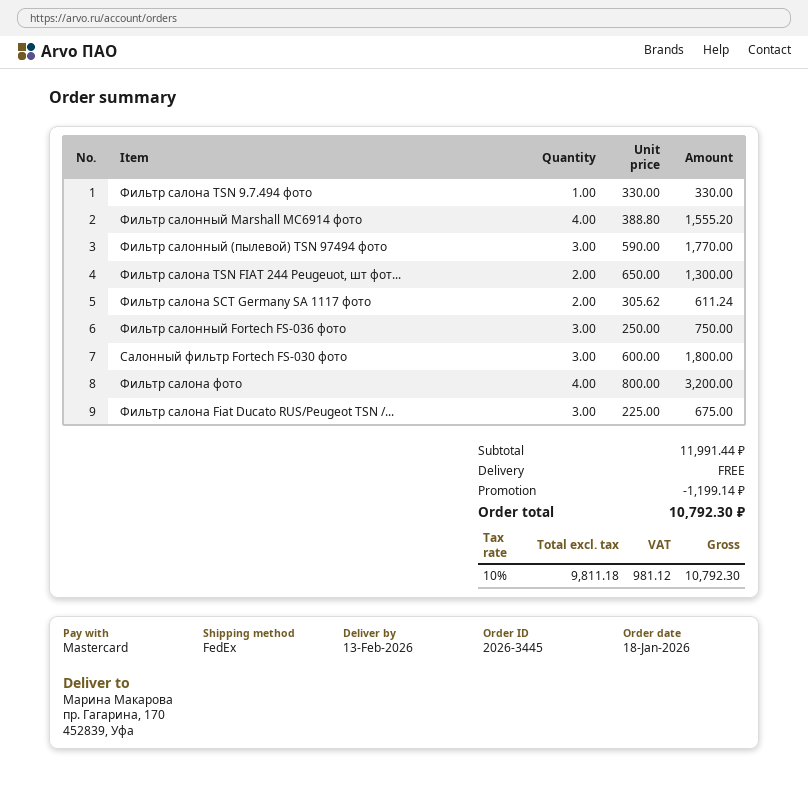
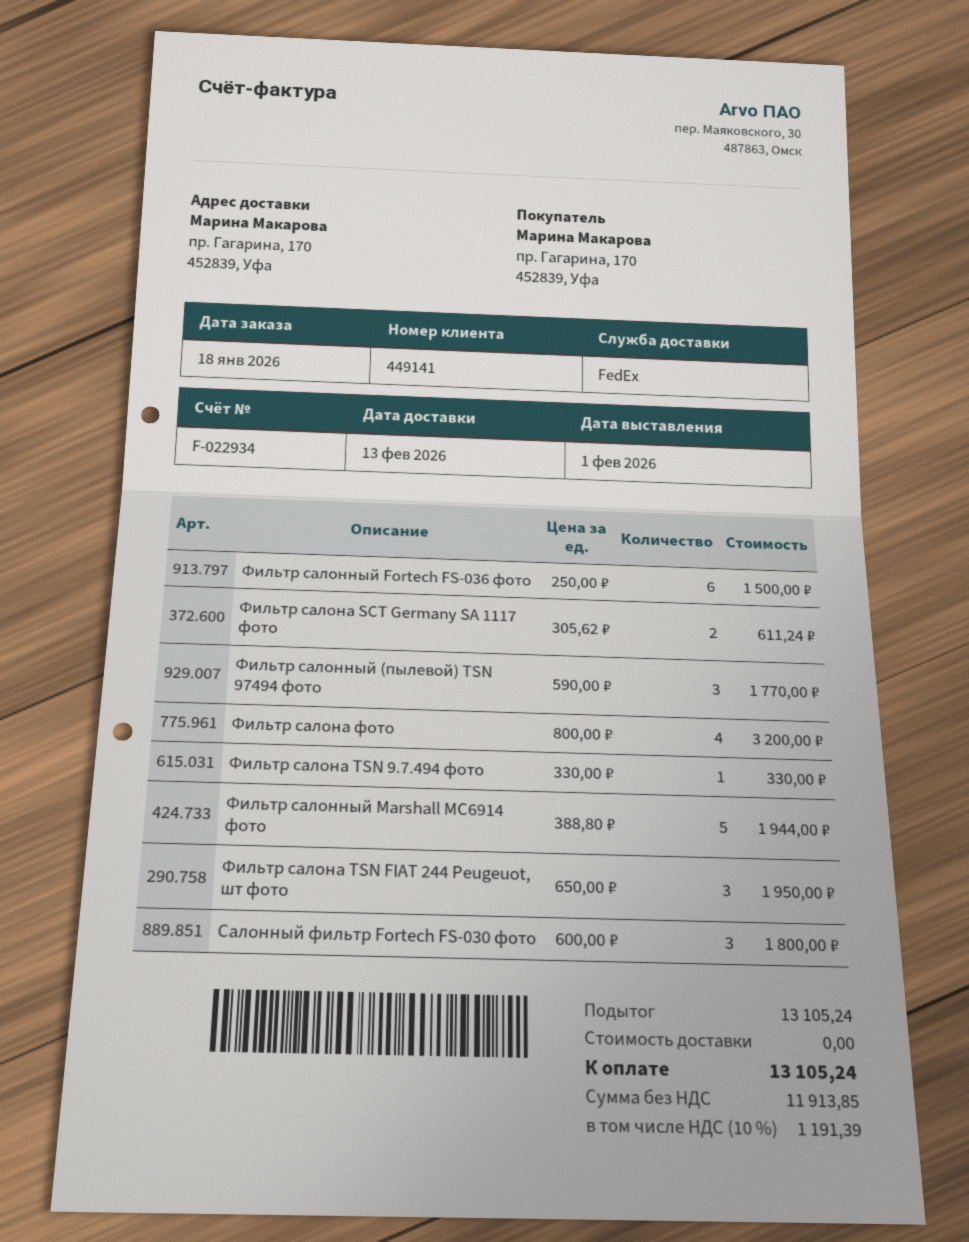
Фильтр салонный Marshall MC6914 фото: 4 x 388.80 = 1555.20 -> 5 x 388.80 = 1944.00
Фильтр салона TSN FIAT 244 Peugeuot, шт фот...: 2 x 650.00 = 1300.00 -> 3 x 650.00 = 1950.00
Фильтр салонный Fortech FS-036 фото: 3 x 250.00 = 750.00 -> 6 x 250.00 = 1500.00
Фильтр салона Fiat Ducato RUS/Peugeot TSN /...: 3 x 225.00 = 675.00 -> none
subtotal: 11991.44 -> 13105.24
discount: 1199.14 -> none
net: 9811.18 -> 11913.85
tax: 10% = 981.12 -> 10% = 1191.39
total: 10792.30 -> 13105.24

